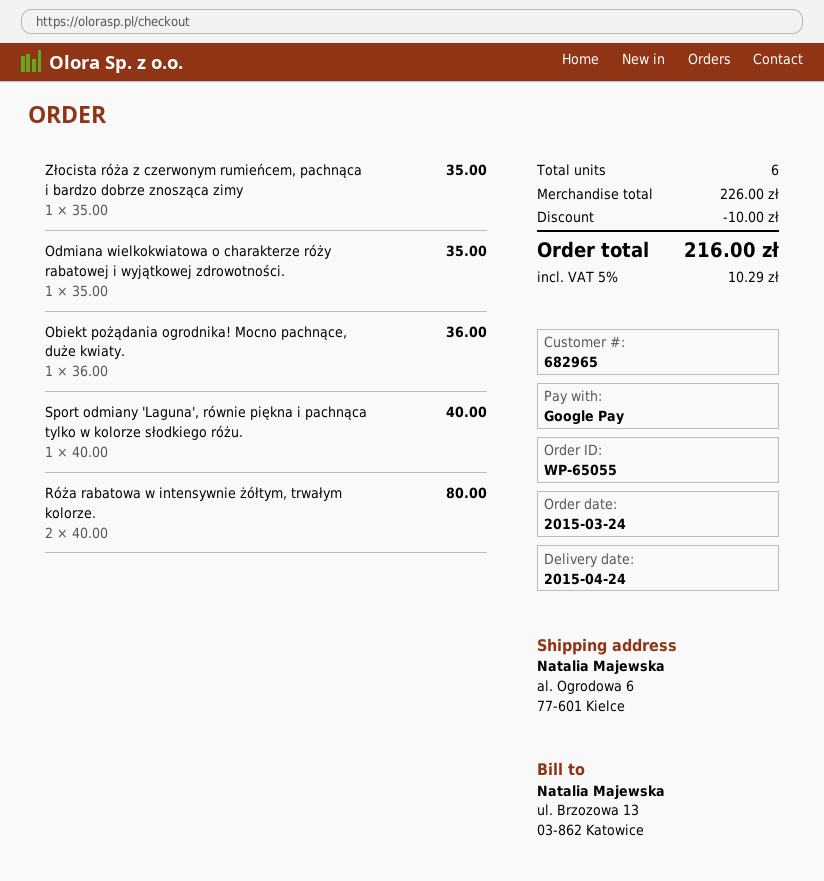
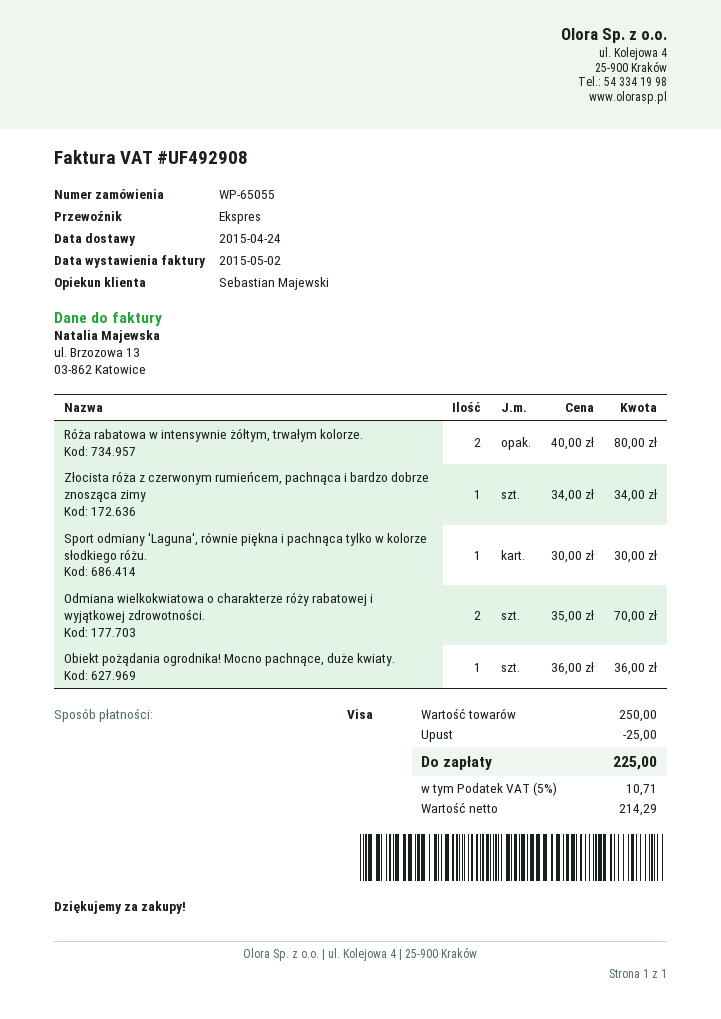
payment method: Google Pay -> Visa
Złocista róża z czerwonym rumieńcem, pachnąca i bardzo dobrze znosząca zimy: 1 x 35.00 = 35.00 -> 1 x 34.00 = 34.00
Odmiana wielkokwiatowa o charakterze róży rabatowej i wyjątkowej zdrowotności.: 1 x 35.00 = 35.00 -> 2 x 35.00 = 70.00
Sport odmiany 'Laguna', równie piękna i pachnąca tylko w kolorze słodkiego różu.: 1 x 40.00 = 40.00 -> 1 x 30.00 = 30.00
subtotal: 226.00 -> 250.00
discount: 10.00 -> 25.00
tax: 5% = 10.29 -> 5% = 10.71
total: 216.00 -> 225.00

